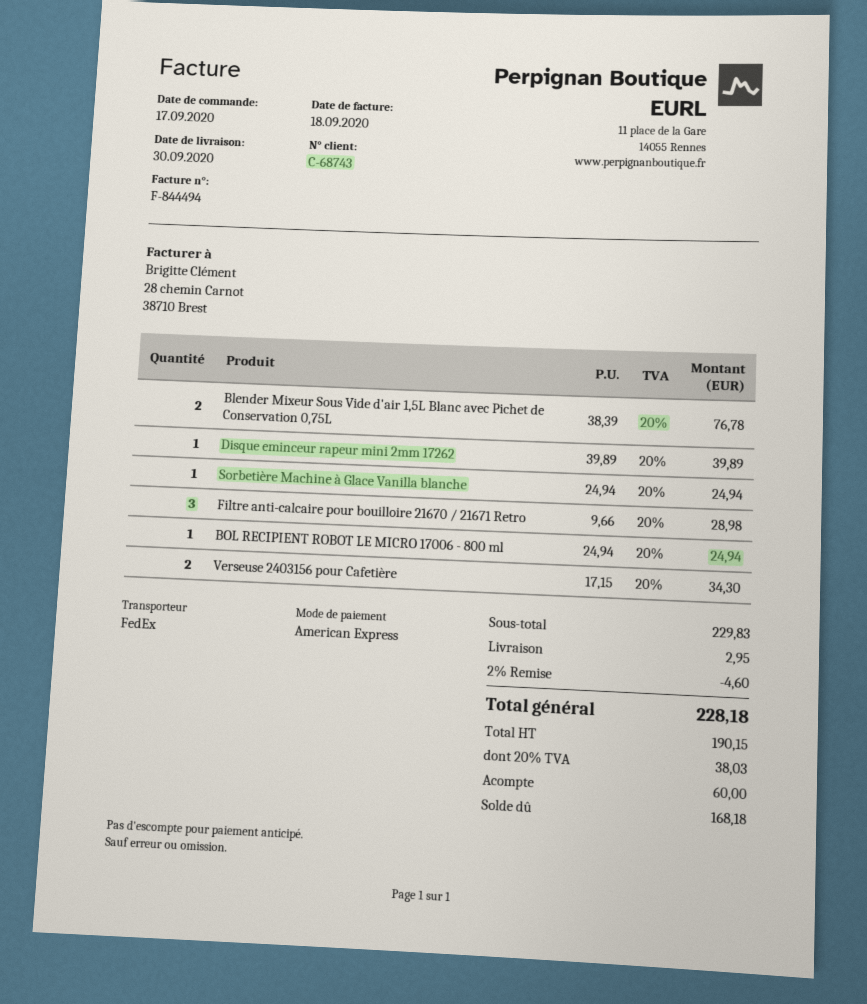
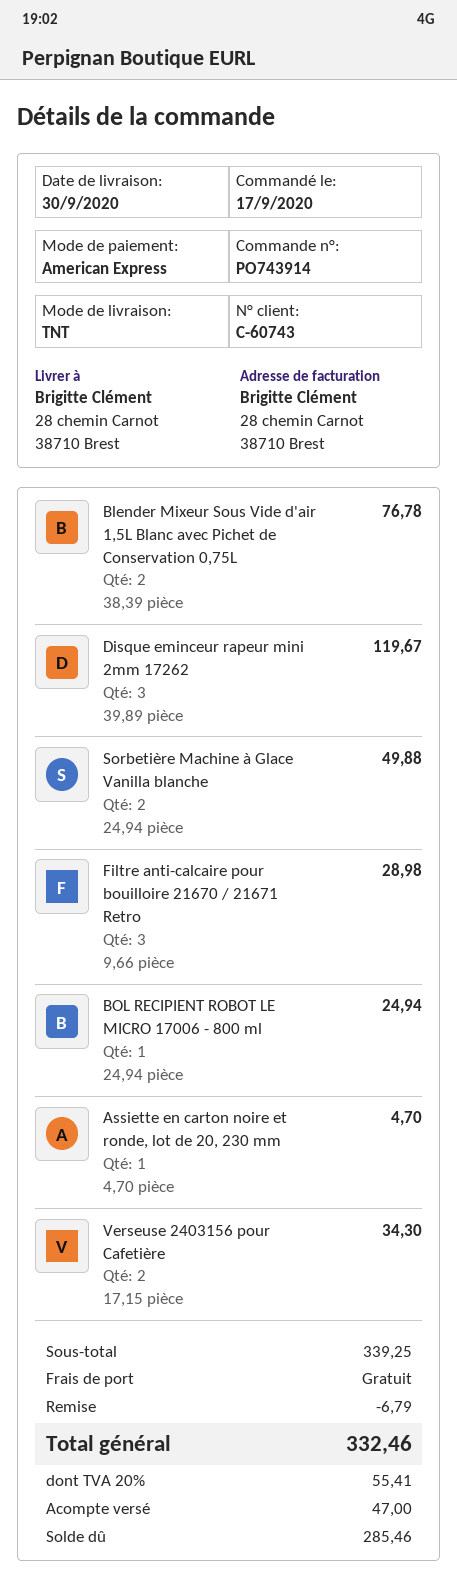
customer number: C-68743 -> C-60743
shipping method: FedEx -> TNT
Disque eminceur rapeur mini 2mm 17262: 1 x 39.89 = 39.89 -> 3 x 39.89 = 119.67
Sorbetière Machine à Glace Vanilla blanche: 1 x 24.94 = 24.94 -> 2 x 24.94 = 49.88
Assiette en carton noire et ronde, lot de 20, 230 mm: none -> 1 x 4.70 = 4.70
subtotal: 229.83 -> 339.25
discount: 4.60 -> 6.79
shipping: 2.95 -> 0.00
tax: 20% = 38.03 -> 20% = 55.41
total: 228.18 -> 332.46
deposit: 60.00 -> 47.00
balance: 168.18 -> 285.46

